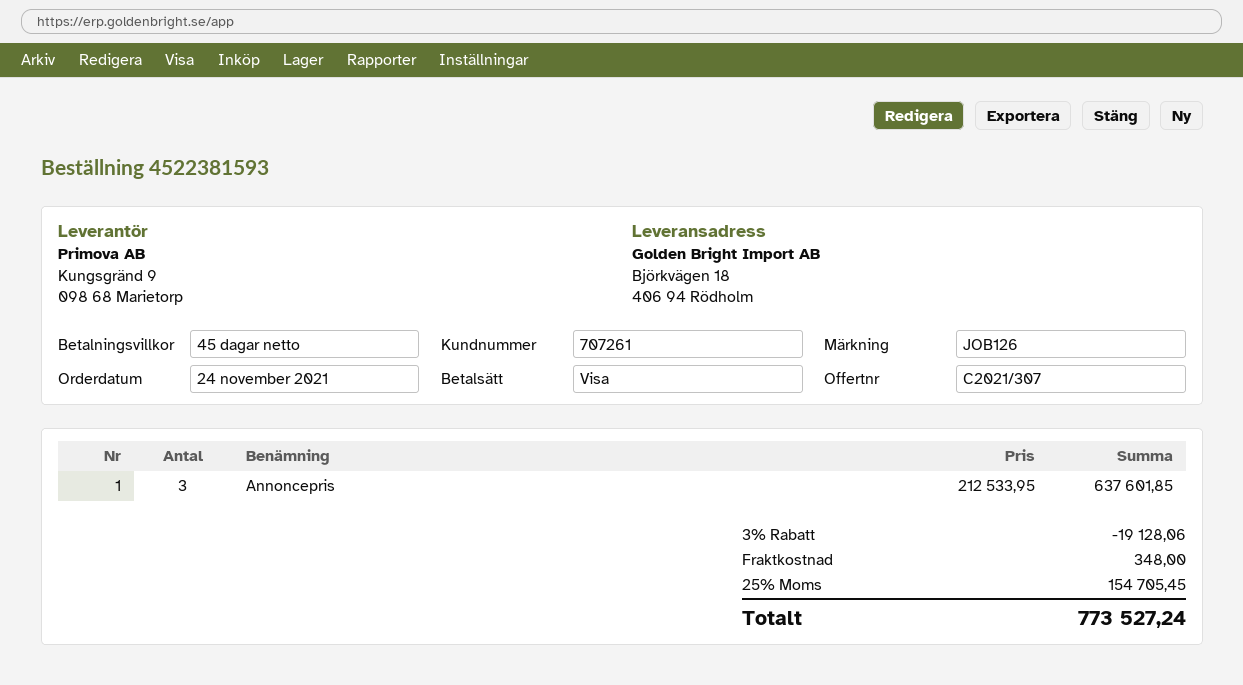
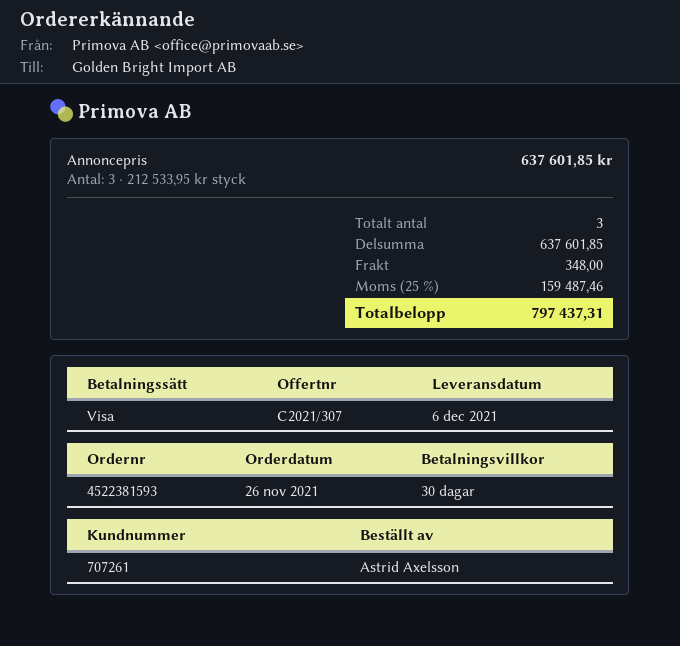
order date: 2021-11-24 -> 2021-11-26
payment terms: 45 days -> 30 days
discount: 3% = 19128.06 -> none
tax: 25% = 154705.45 -> 25% = 159487.46
total: 773527.24 -> 797437.31

